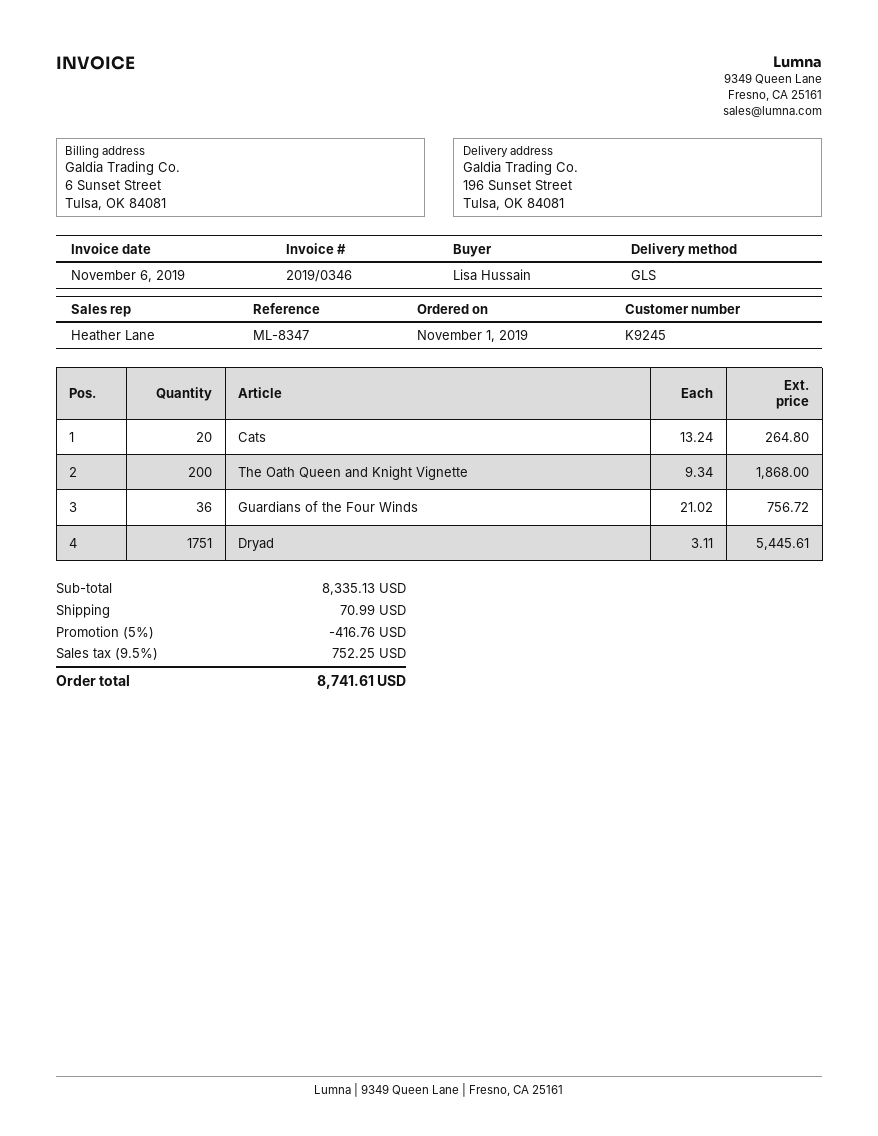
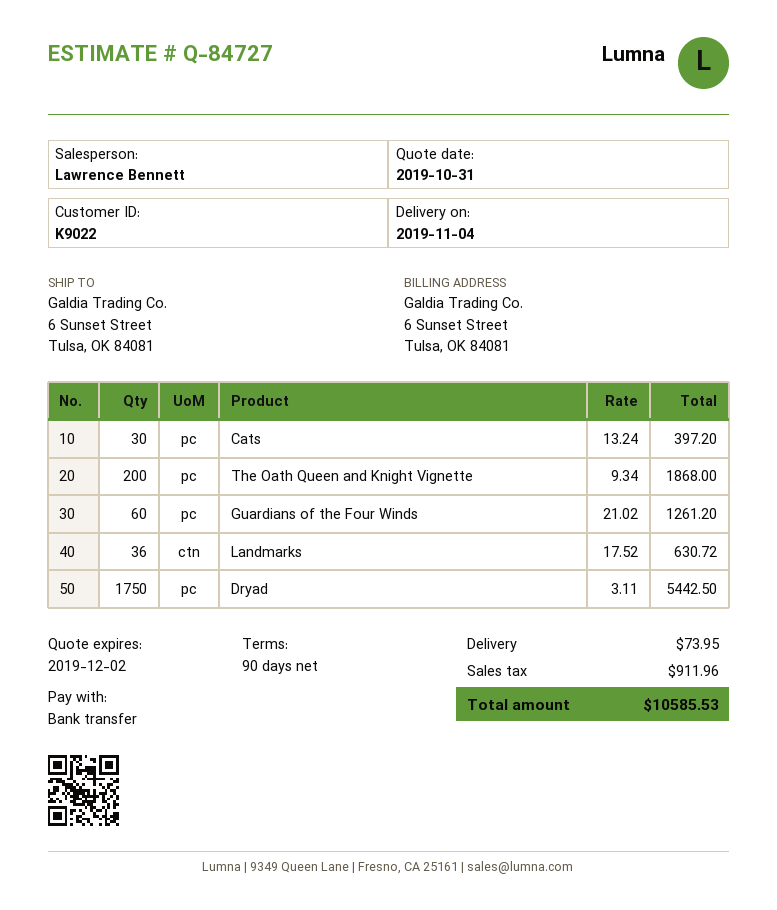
customer number: K9245 -> K9022
sales rep: Heather Lane -> Lawrence Bennett
ship to: 196 Sunset Street, Tulsa, OK 84081 -> 6 Sunset Street, Tulsa, OK 84081
Cats: 20 x 13.24 = 264.80 -> 30 x 13.24 = 397.20
Guardians of the Four Winds: 36 x 21.02 = 756.72 -> 60 x 21.02 = 1261.20
Dryad: 1751 x 3.11 = 5445.61 -> 1750 x 3.11 = 5442.50
Landmarks: none -> 36 x 17.52 = 630.72
discount: 5% = 416.76 -> none
shipping: 70.99 -> 73.95
tax: 752.25 -> 911.96
total: 8741.61 -> 10585.53

